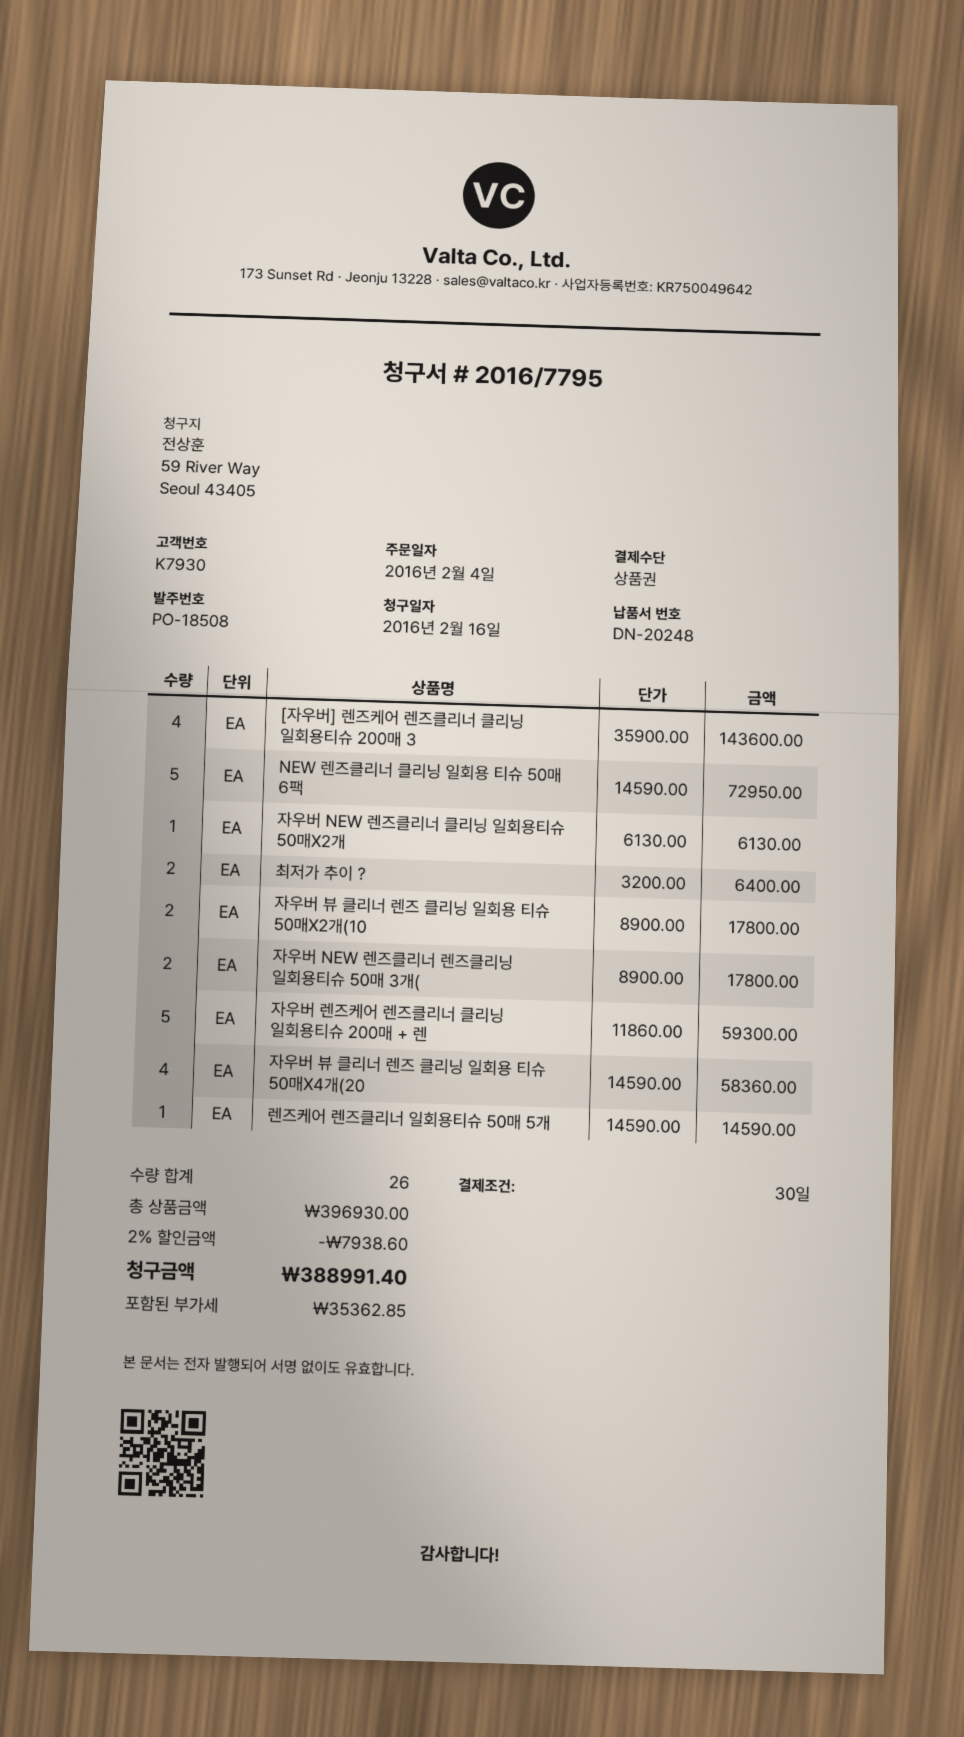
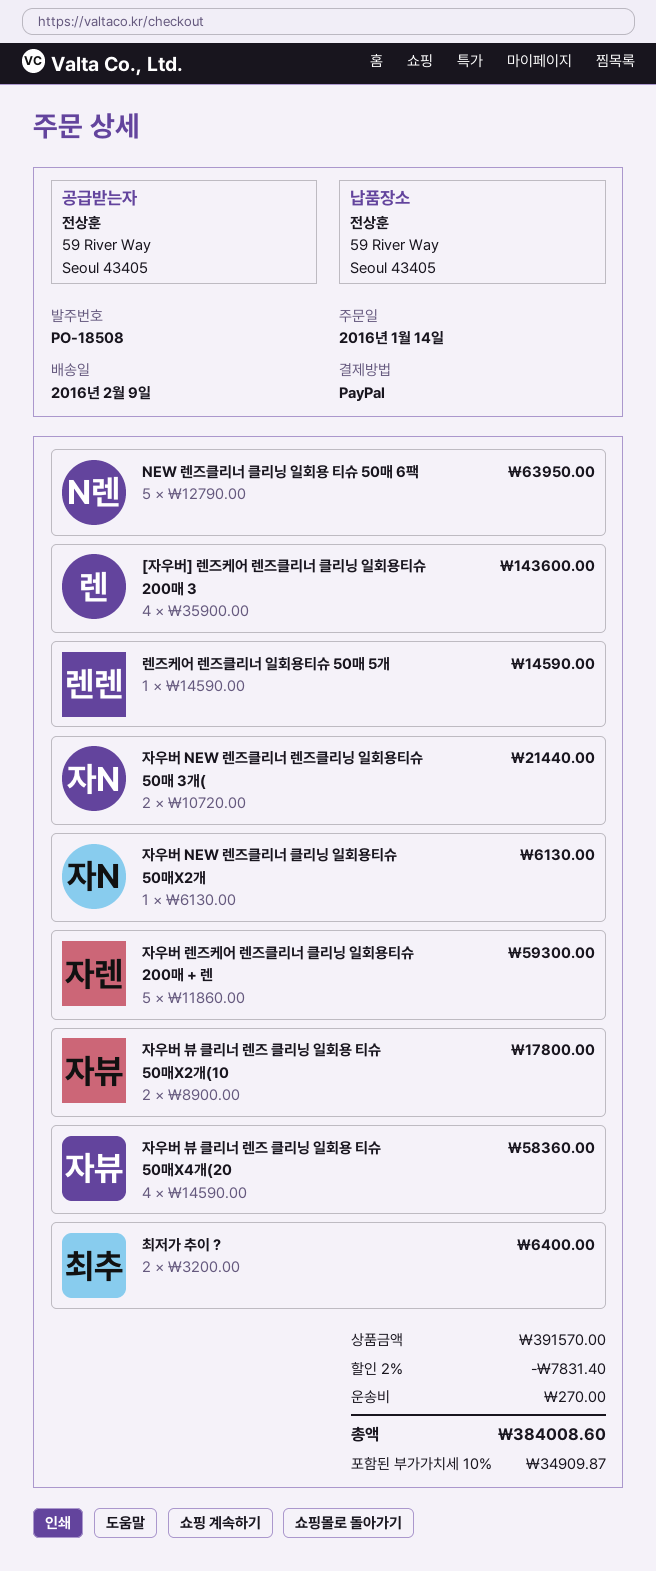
order date: 2016-02-04 -> 2016-01-14
payment method: gift card -> PayPal
NEW 렌즈클리너 클리닝 일회용 티슈 50매 6팩: 5 x 14590.00 = 72950.00 -> 5 x 12790.00 = 63950.00
자우버 NEW 렌즈클리너 렌즈클리닝 일회용티슈 50매 3개(: 2 x 8900.00 = 17800.00 -> 2 x 10720.00 = 21440.00
subtotal: 396930.00 -> 391570.00
discount: 2% = 7938.60 -> 2% = 7831.40
shipping: none -> 270.00
tax: 35362.85 -> 34909.87
total: 388991.40 -> 384008.60

